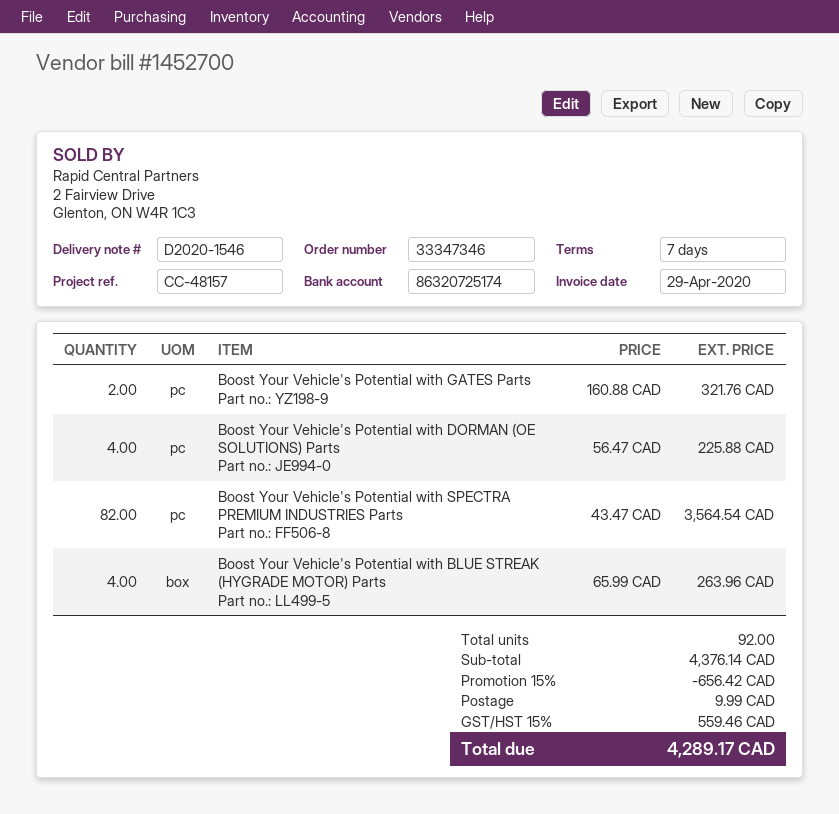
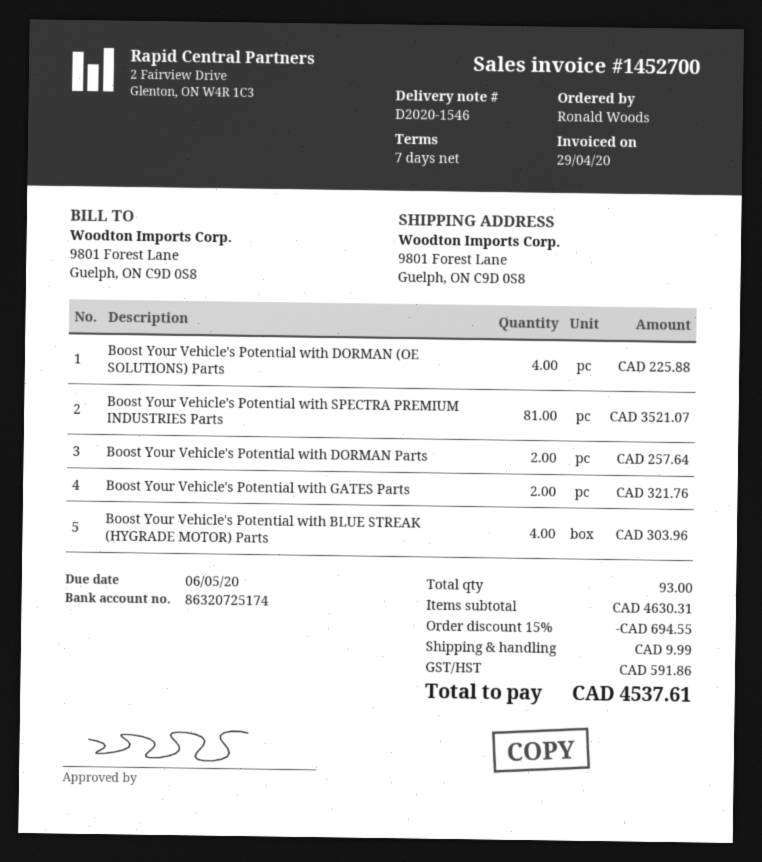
Boost Your Vehicle's Potential with SPECTRA PREMIUM INDUSTRIES Parts: 82 for 3564.54 -> 81 for 3521.07
Boost Your Vehicle's Potential with BLUE STREAK (HYGRADE MOTOR) Parts: 4 for 263.96 -> 4 for 303.96
Boost Your Vehicle's Potential with DORMAN Parts: none -> 2 for 257.64
total quantity: 92 -> 93
subtotal: 4376.14 -> 4630.31
discount: 15% = 656.42 -> 15% = 694.55
tax: 559.46 -> 591.86
total: 4289.17 -> 4537.61

